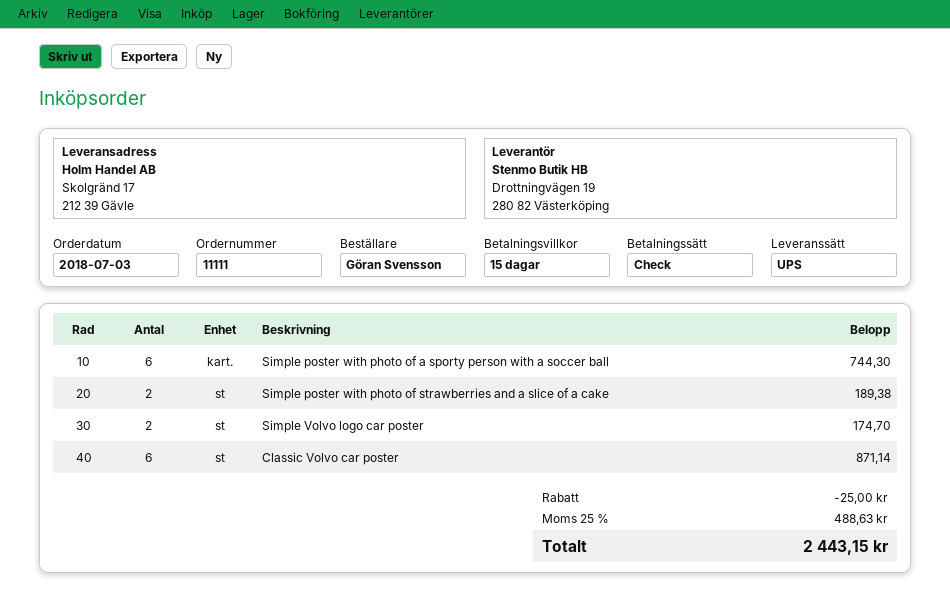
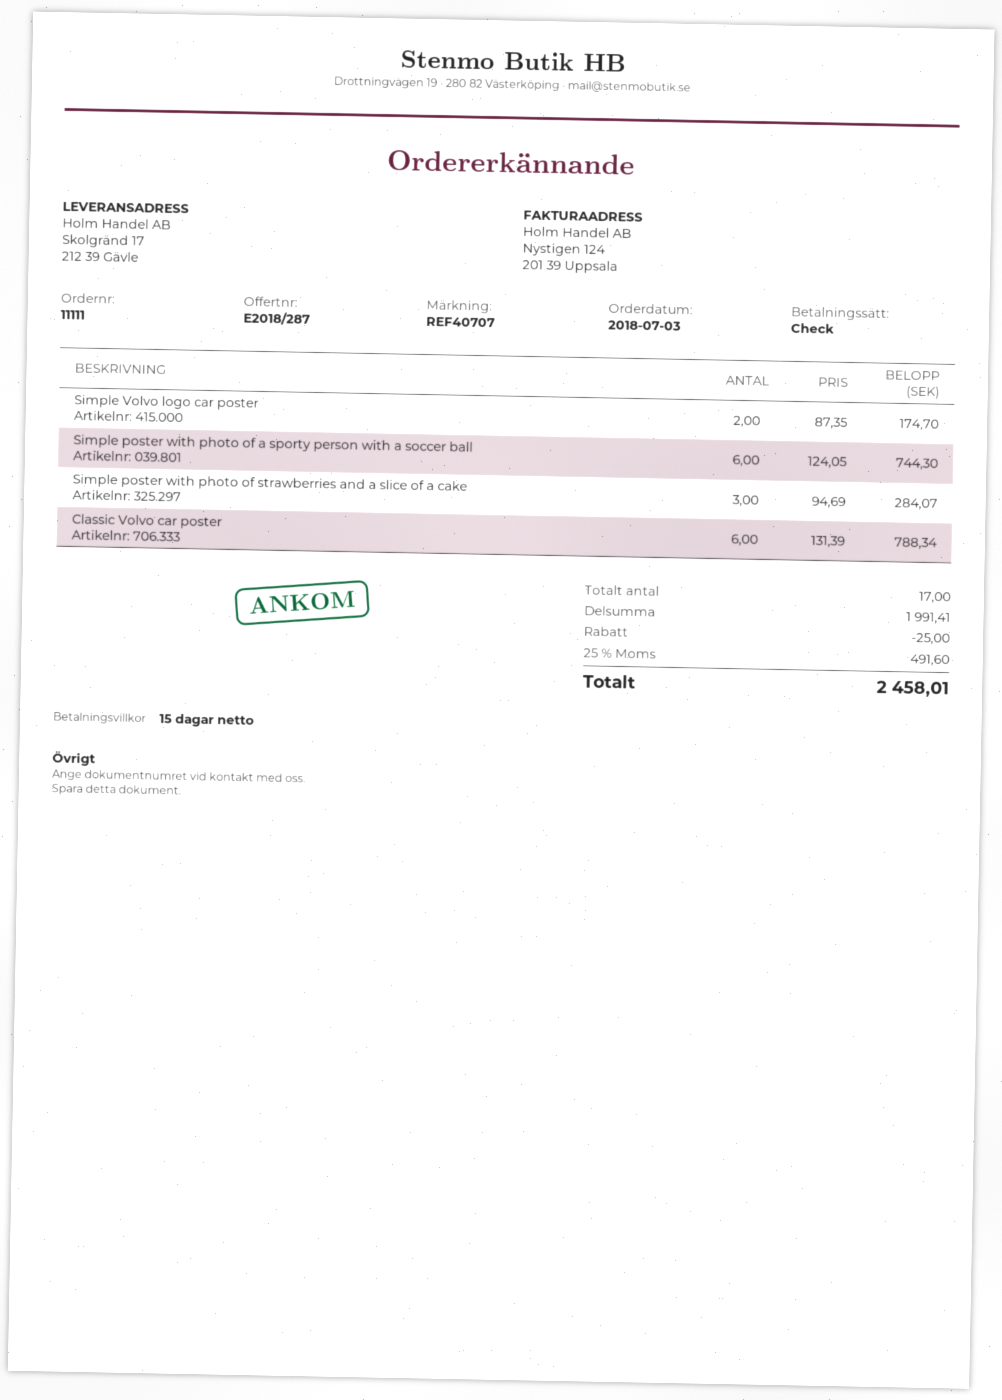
Simple poster with photo of strawberries and a slice of a cake: 2 for 189.38 -> 3 for 284.07
Classic Volvo car poster: 6 for 871.14 -> 6 for 788.34
tax: 25% = 488.63 -> 25% = 491.60
total: 2443.15 -> 2458.01

